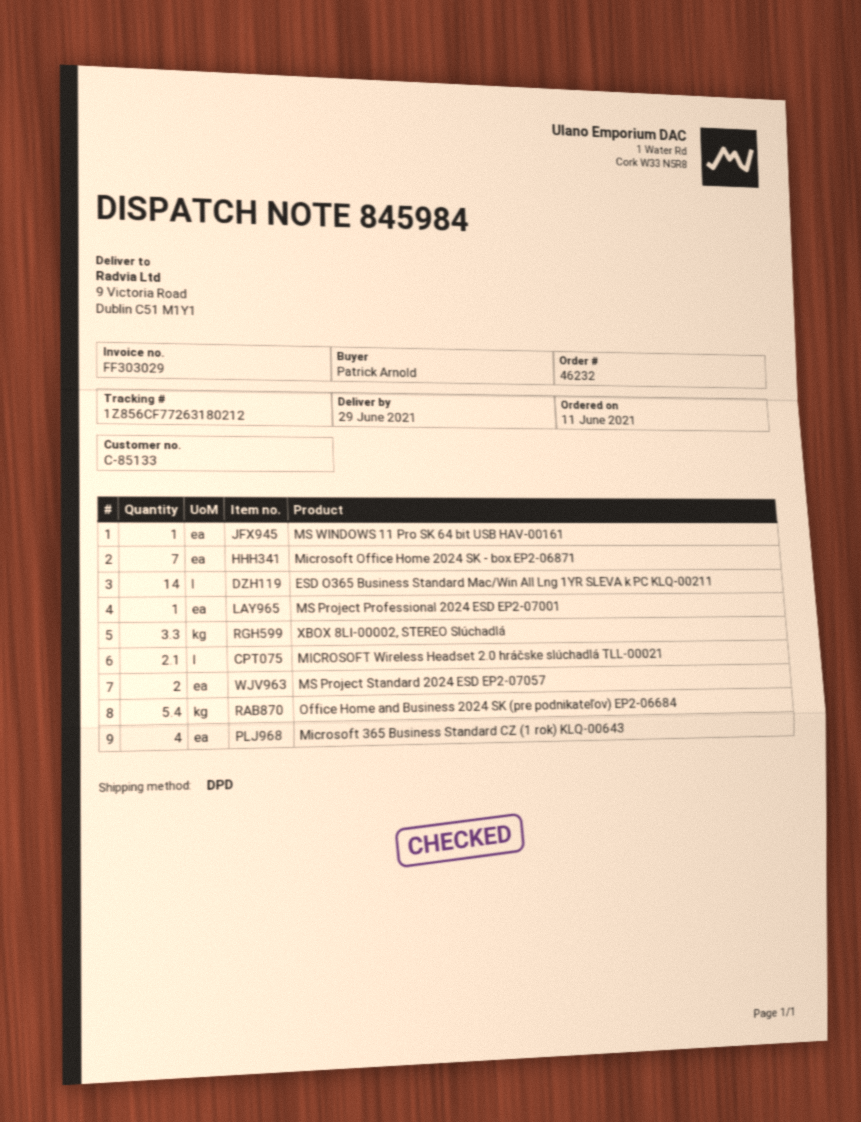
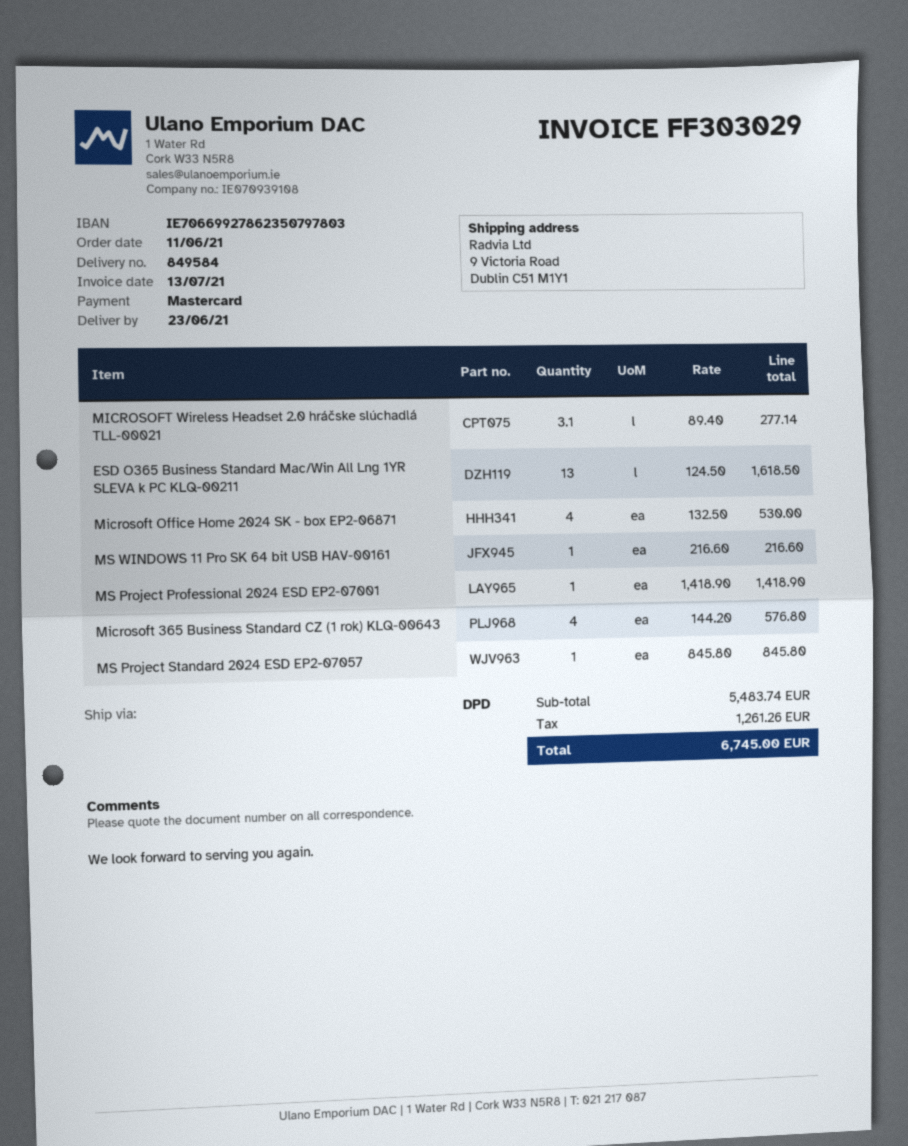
delivery note number: 845984 -> 849584
delivery date: 2021-06-29 -> 2021-06-23
Microsoft Office Home 2024 SK - box EP2-06871: 7 -> 4
ESD O365 Business Standard Mac/Win All Lng 1YR SLEVA k PC KLQ-00211: 14 -> 13
XBOX 8LI-00002, STEREO Slúchadlá: 3.3 -> none
MICROSOFT Wireless Headset 2.0 hráčske slúchadlá TLL-00021: 2.1 -> 3.1
MS Project Standard 2024 ESD EP2-07057: 2 -> 1
Office Home and Business 2024 SK (pre podnikateľov) EP2-06684: 5.4 -> none

